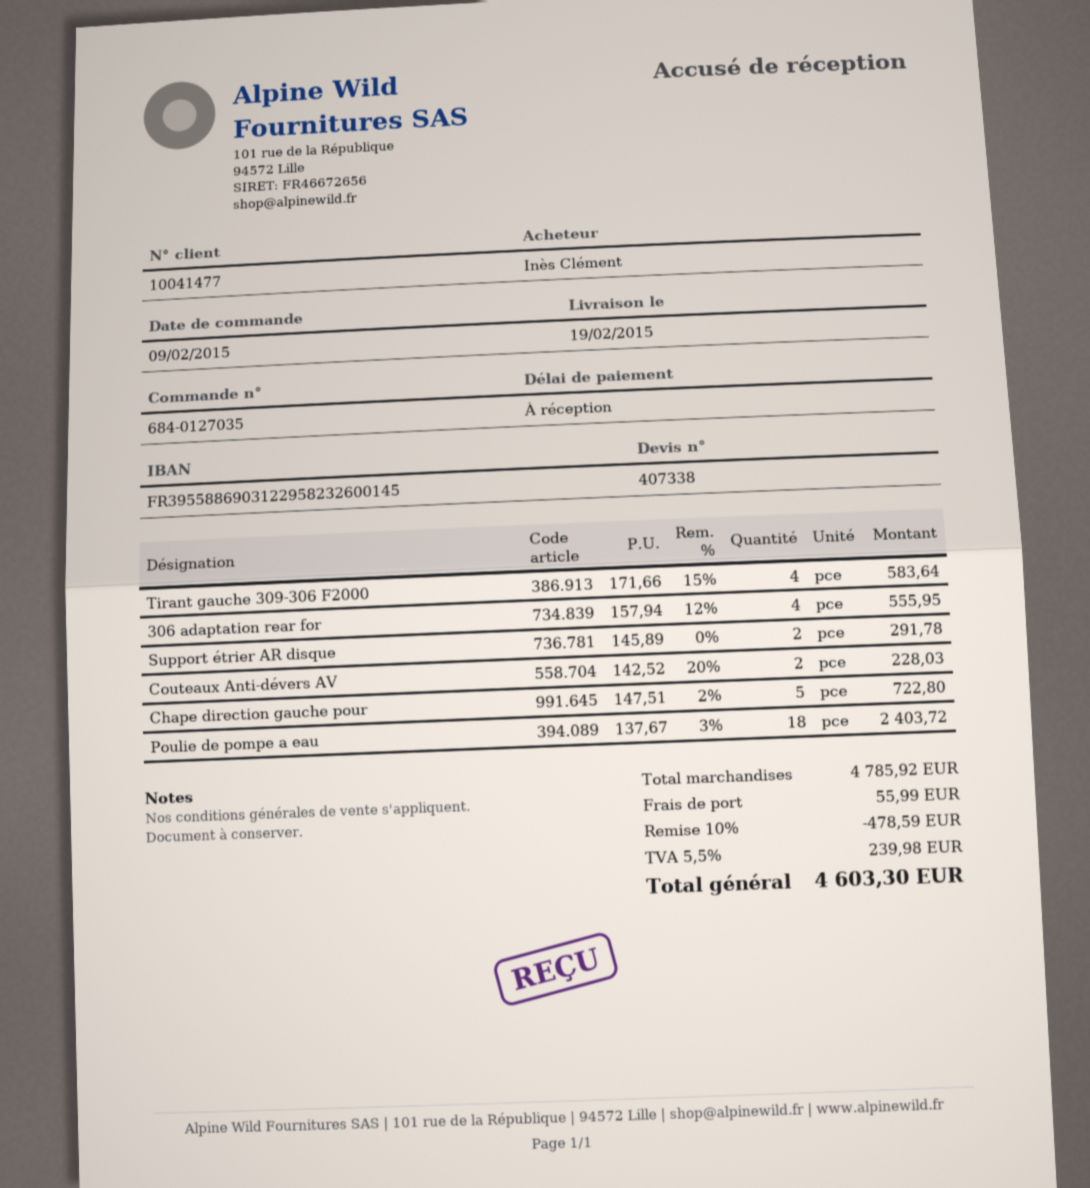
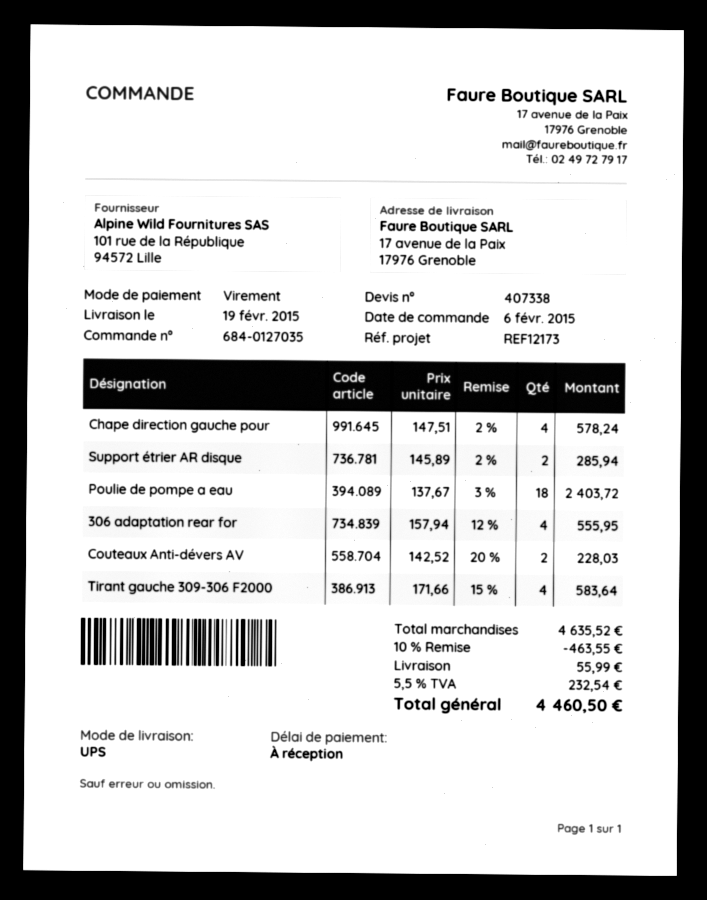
order date: 2015-02-09 -> 2015-02-06
Support étrier AR disque: 2 x 145.89 = 291.78 -> 2 x 145.89 - 2% = 285.94
Chape direction gauche pour: 5 x 147.51 - 2% = 722.80 -> 4 x 147.51 - 2% = 578.24
subtotal: 4785.92 -> 4635.52
discount: 10% = 478.59 -> 10% = 463.55
tax: 5.5% = 239.98 -> 5.5% = 232.54
total: 4603.30 -> 4460.50

